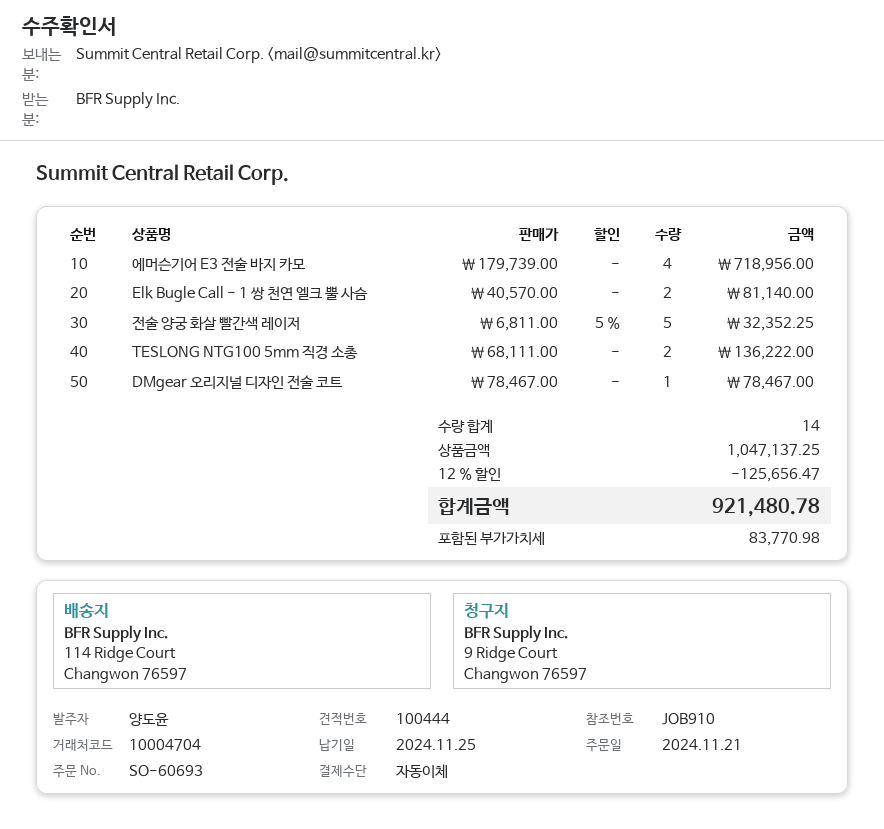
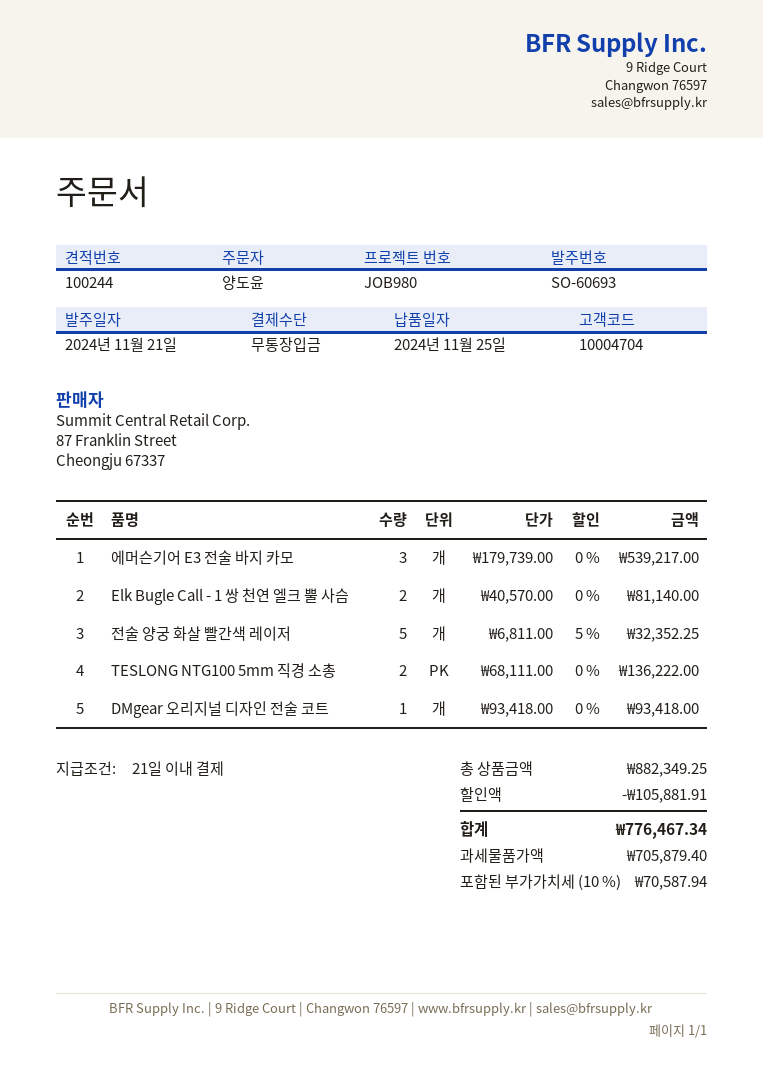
quote number: 100444 -> 100244
reference: JOB910 -> JOB980
payment method: direct debit -> bank transfer
에머슨기어 E3 전술 바지 카모: 4 x 179739.00 = 718956.00 -> 3 x 179739.00 = 539217.00
DMgear 오리지널 디자인 전술 코트: 1 x 78467.00 = 78467.00 -> 1 x 93418.00 = 93418.00
subtotal: 1047137.25 -> 882349.25
discount: 125656.47 -> 105881.91
tax: 83770.98 -> 70587.94
total: 921480.78 -> 776467.34

